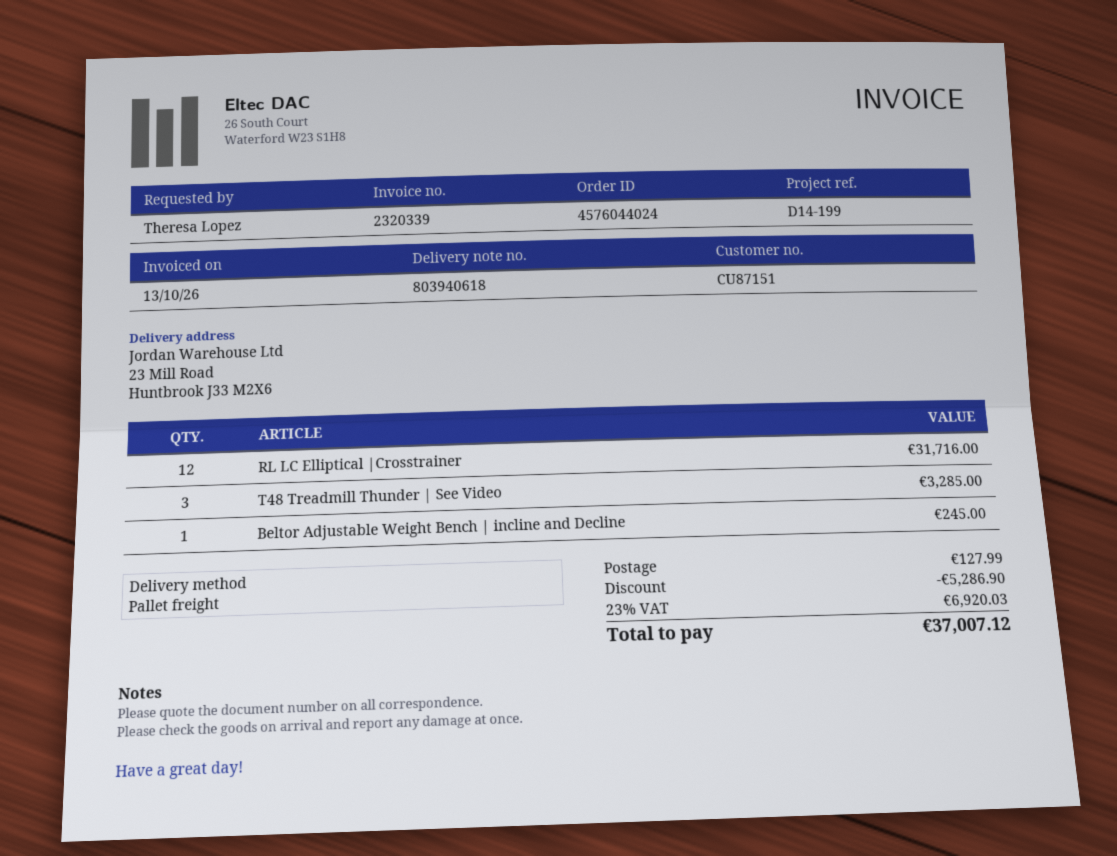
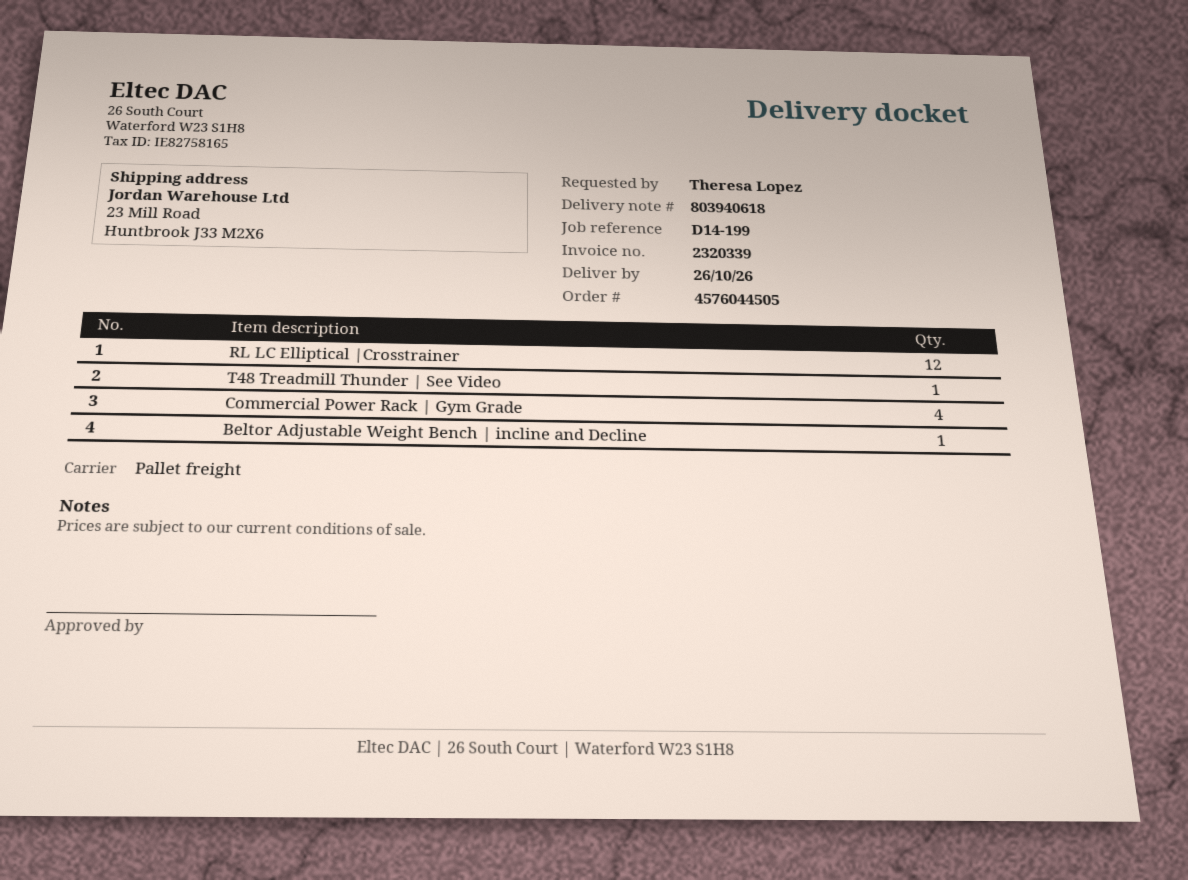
order number: 4576044024 -> 4576044505
T48 Treadmill Thunder | See Video: 3 -> 1
Commercial Power Rack | Gym Grade: none -> 4

